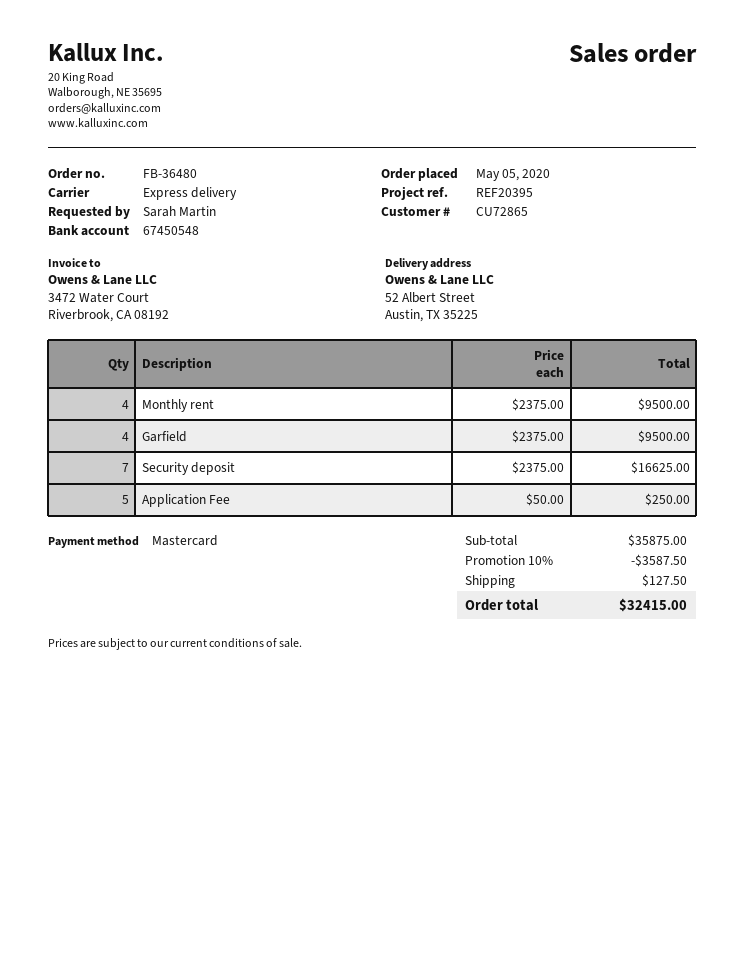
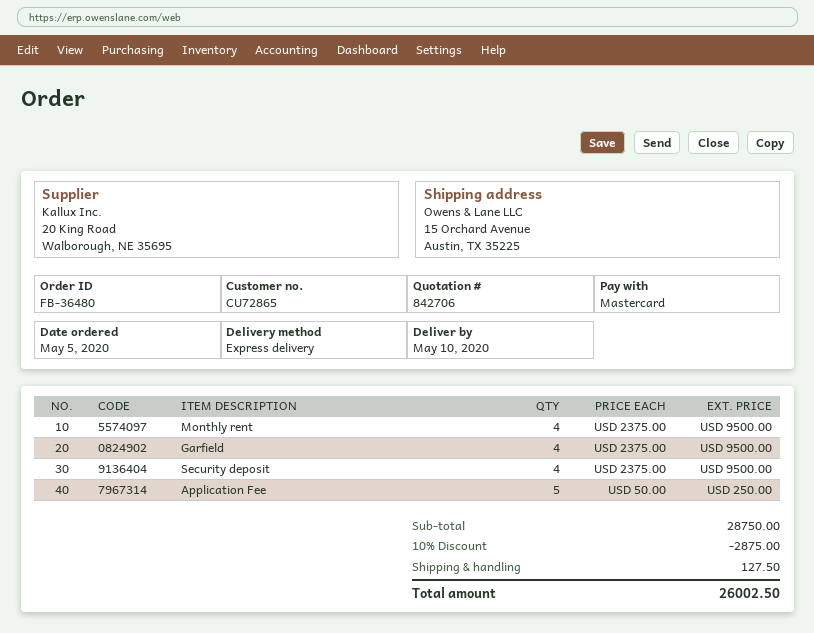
ship to: 52 Albert Street, Austin, TX 35225 -> 15 Orchard Avenue, Austin, TX 35225
Security deposit: 7 x 2375.00 = 16625.00 -> 4 x 2375.00 = 9500.00
subtotal: 35875.00 -> 28750.00
discount: 10% = 3587.50 -> 10% = 2875.00
total: 32415.00 -> 26002.50

